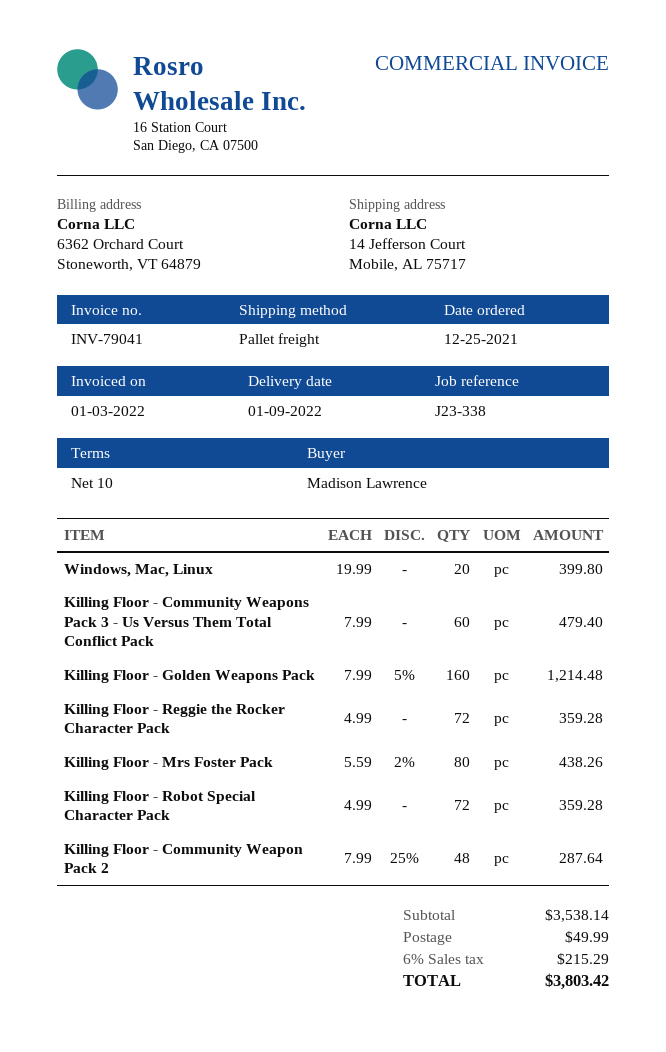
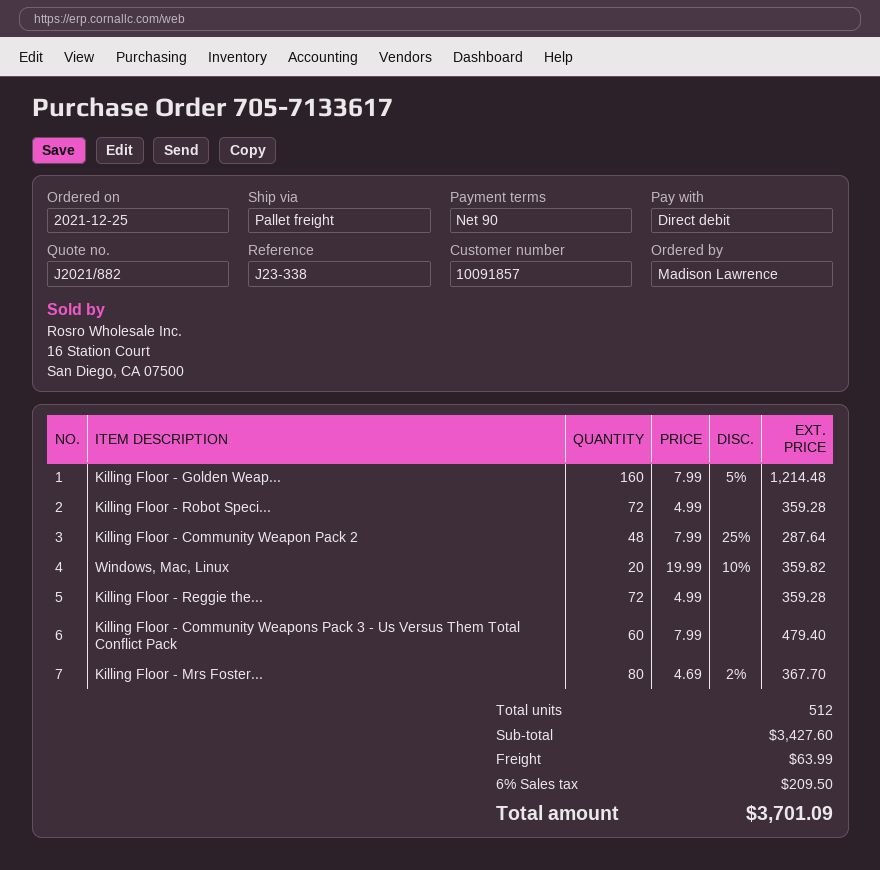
payment terms: 10 days -> 90 days
Windows, Mac, Linux: 20 x 19.99 = 399.80 -> 20 x 19.99 - 10% = 359.82
Killing Floor - Mrs Foster Pack: 80 x 5.59 - 2% = 438.26 -> 80 x 4.69 - 2% = 367.70
subtotal: 3538.14 -> 3427.60
shipping: 49.99 -> 63.99
tax: 6% = 215.29 -> 6% = 209.50
total: 3803.42 -> 3701.09

